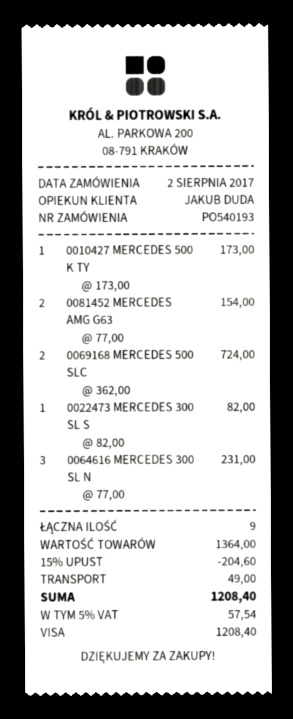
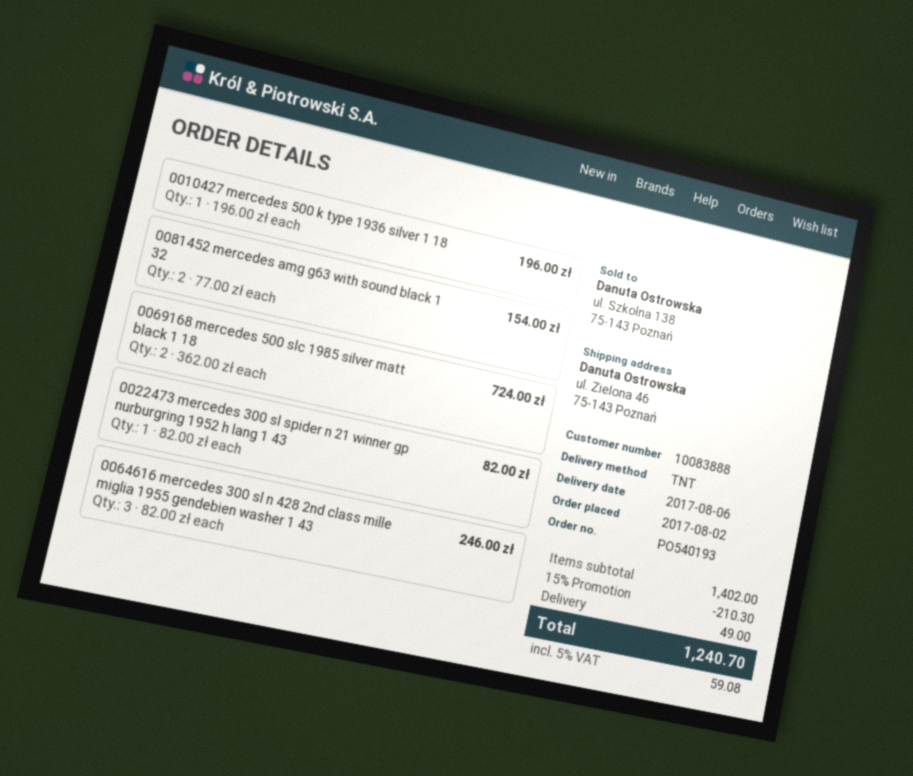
0010427 MERCEDES 500 K TY: 1 x 173.00 = 173.00 -> 1 x 196.00 = 196.00
0064616 MERCEDES 300 SL N: 3 x 77.00 = 231.00 -> 3 x 82.00 = 246.00
subtotal: 1364.00 -> 1402.00
discount: 15% = 204.60 -> 15% = 210.30
tax: 5% = 57.54 -> 5% = 59.08
total: 1208.40 -> 1240.70

